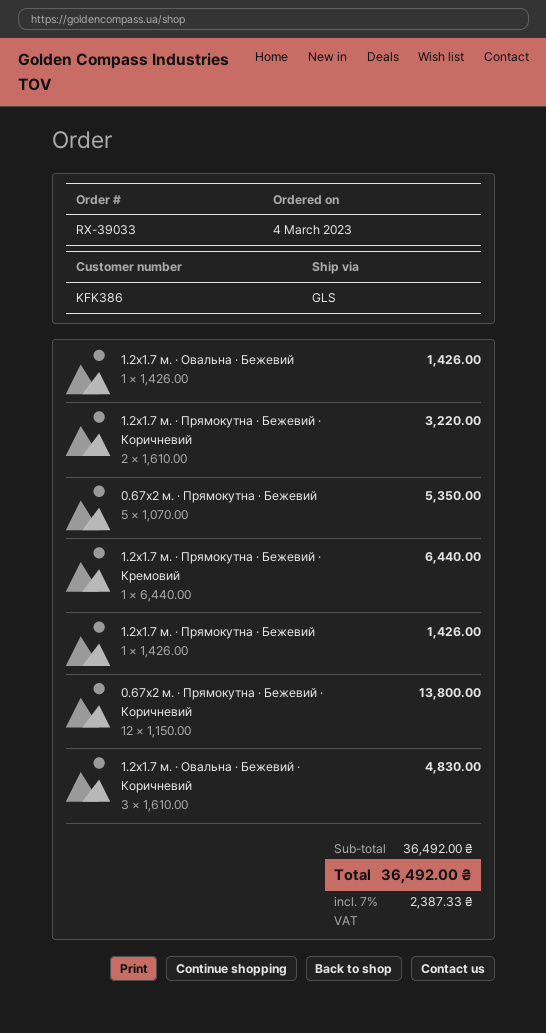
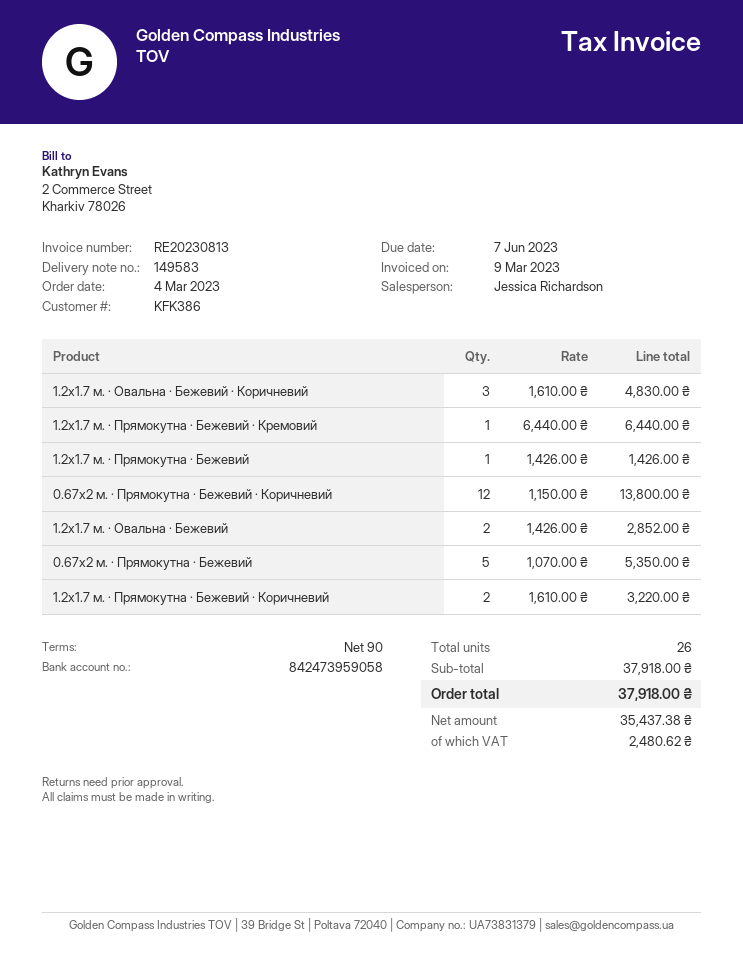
1.2x1.7 м. · Овальна · Бежевий: 1 x 1426.00 = 1426.00 -> 2 x 1426.00 = 2852.00
subtotal: 36492.00 -> 37918.00
tax: 2387.33 -> 2480.62
total: 36492.00 -> 37918.00

